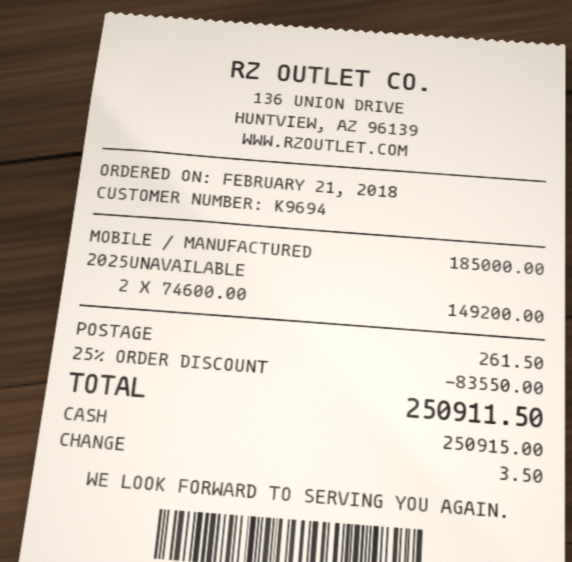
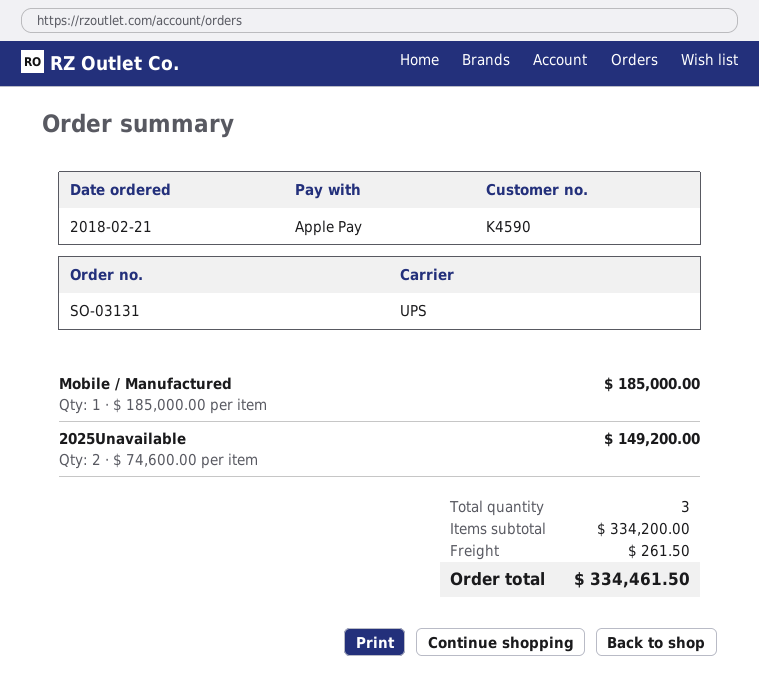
customer number: K9694 -> K4590
payment method: cash -> Apple Pay
discount: 25% = 83550.00 -> none
total: 250911.50 -> 334461.50

